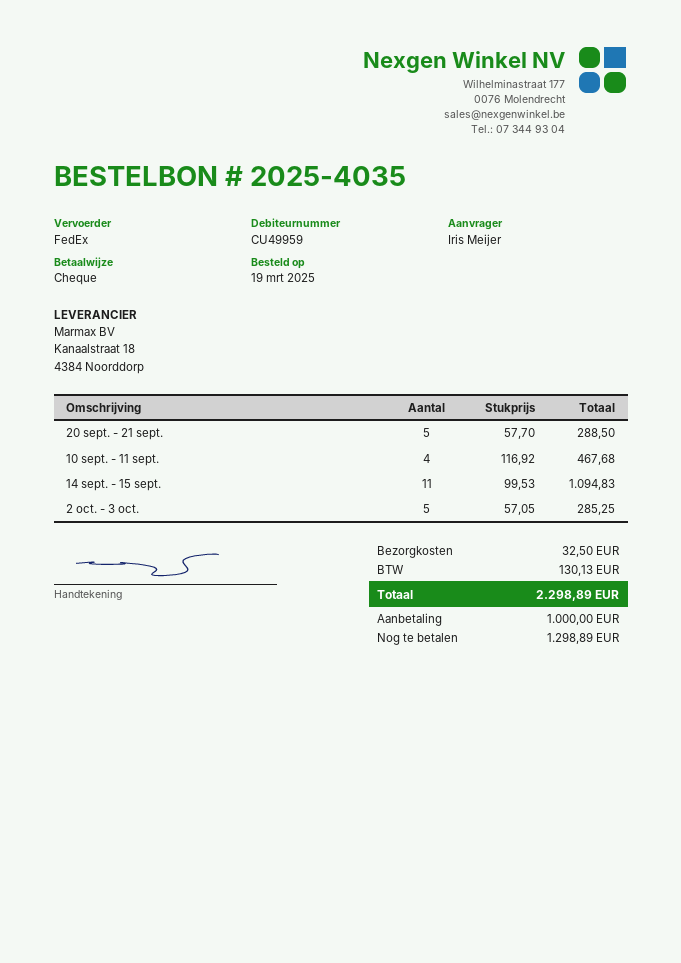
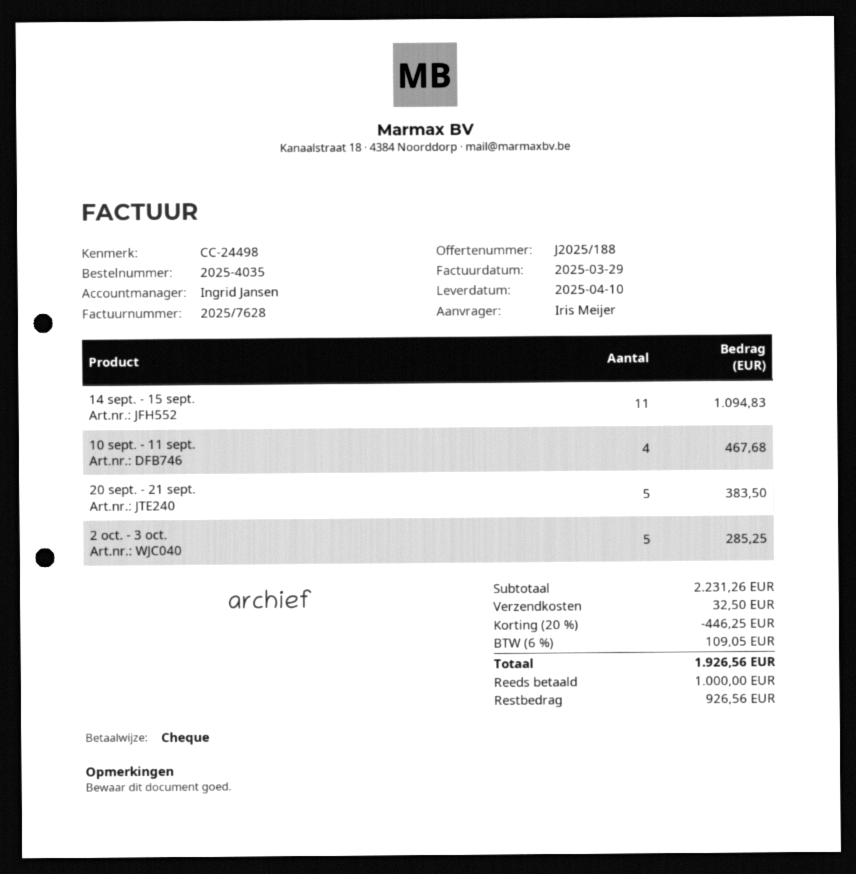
20 sept. - 21 sept.: 5 for 288.50 -> 5 for 383.50
discount: none -> 20% = 446.25
tax: 130.13 -> 109.05
total: 2298.89 -> 1926.56
balance: 1298.89 -> 926.56

